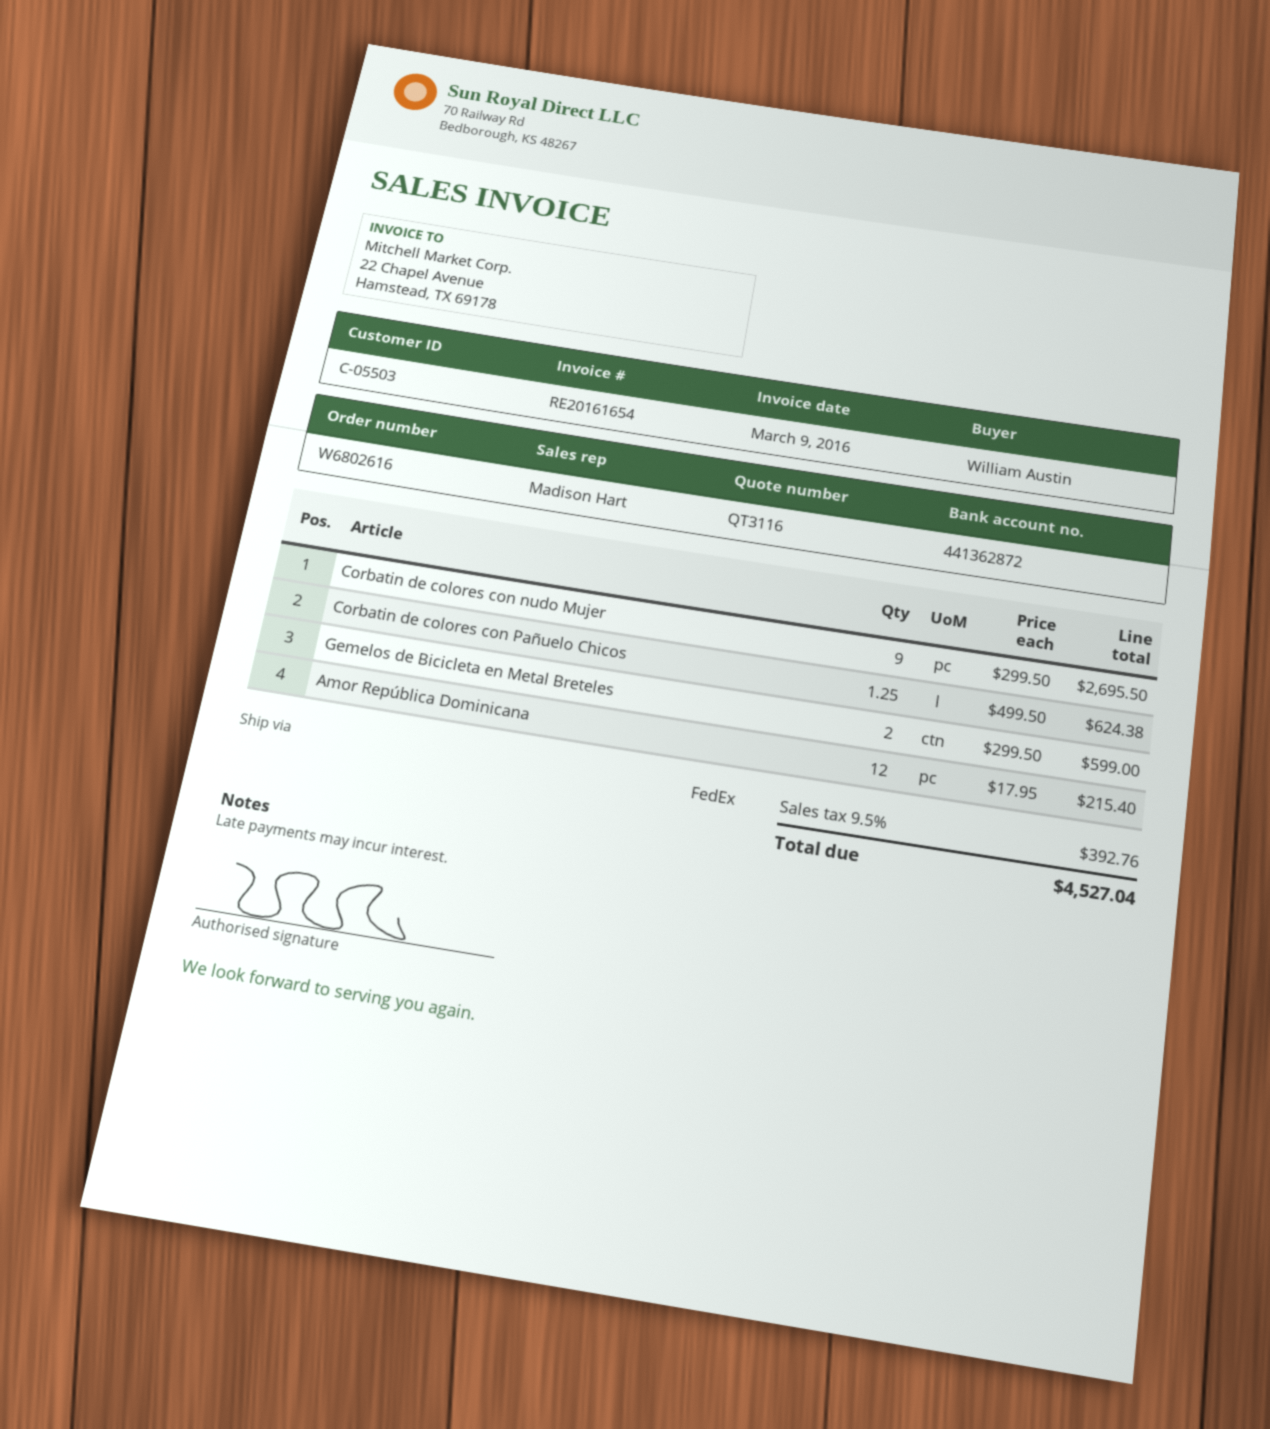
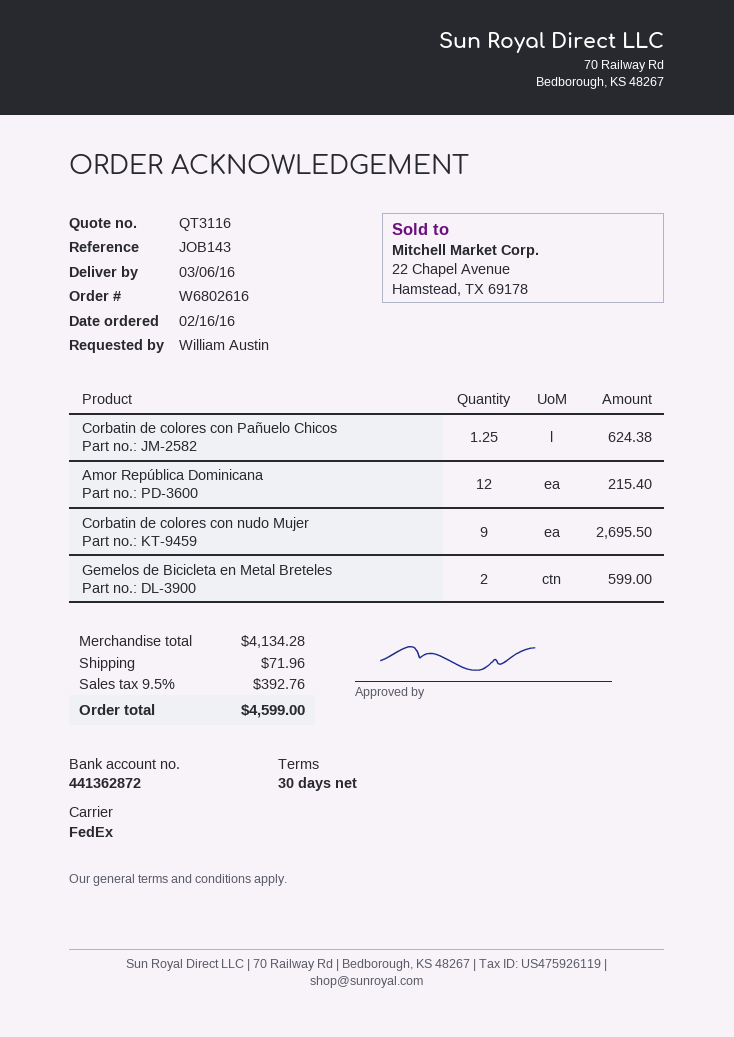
shipping: none -> 71.96
total: 4527.04 -> 4599.00

